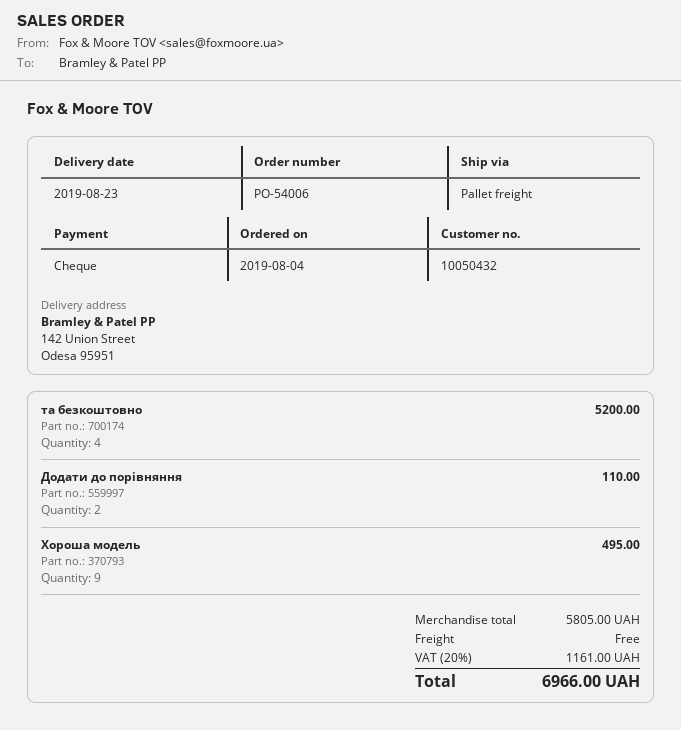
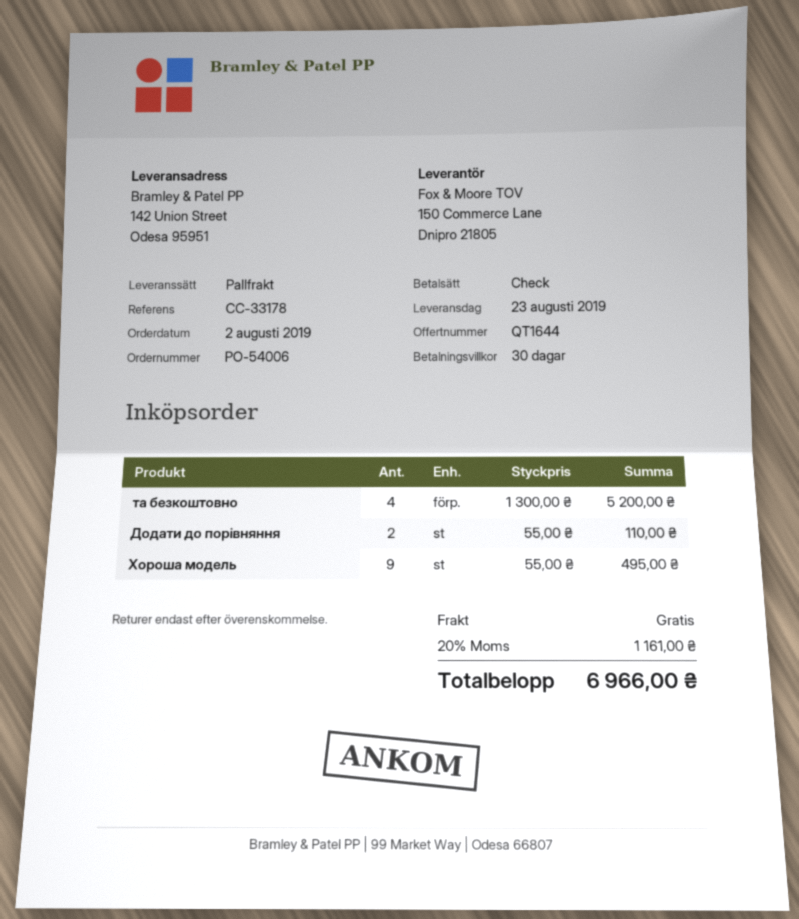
order date: 2019-08-04 -> 2019-08-02

